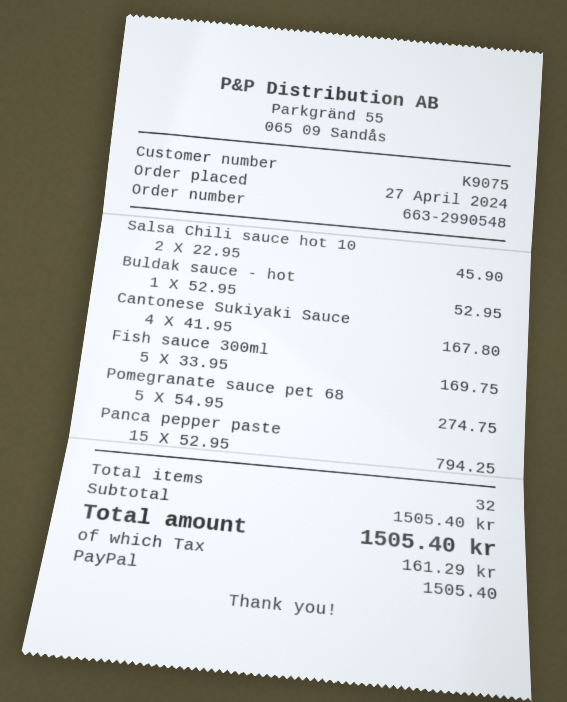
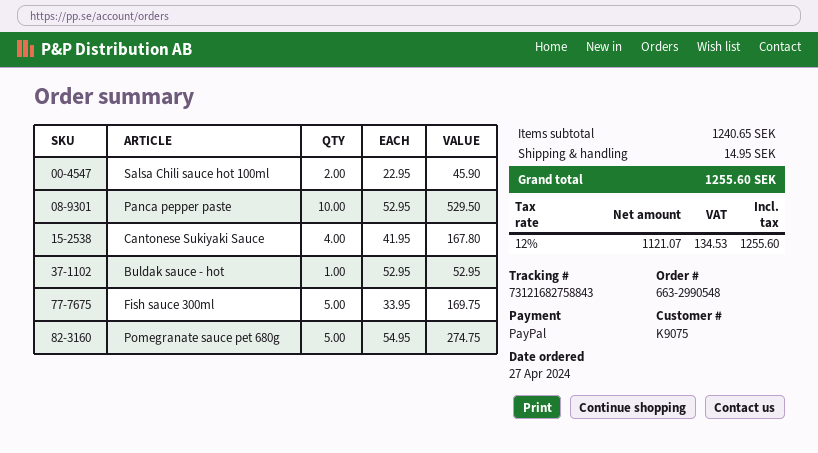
Panca pepper paste: 15 x 52.95 = 794.25 -> 10 x 52.95 = 529.50
subtotal: 1505.40 -> 1240.65
shipping: none -> 14.95
tax: 161.29 -> 134.53
total: 1505.40 -> 1255.60

